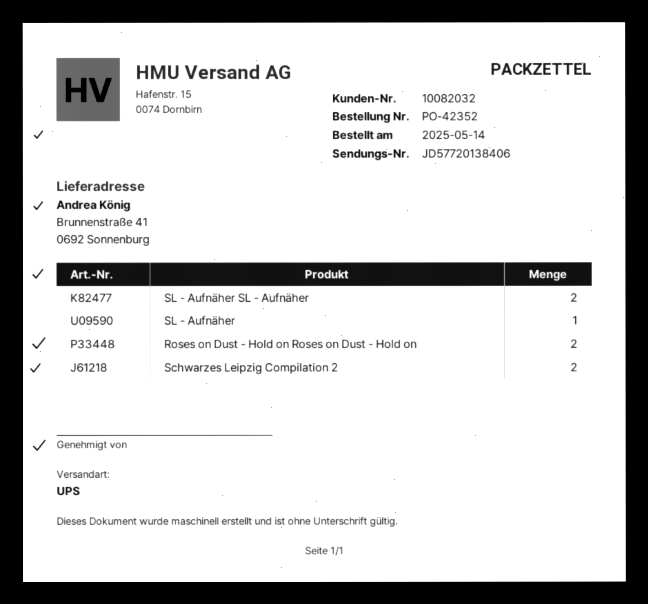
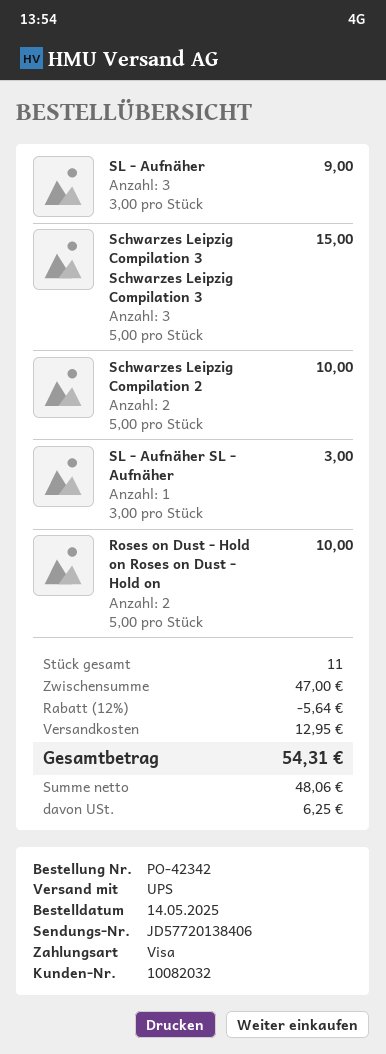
order number: PO-42352 -> PO-42342
SL - Aufnäher SL - Aufnäher: 2 -> 1
SL - Aufnäher: 1 -> 3
Schwarzes Leipzig Compilation 3 Schwarzes Leipzig Compilation 3: none -> 3

